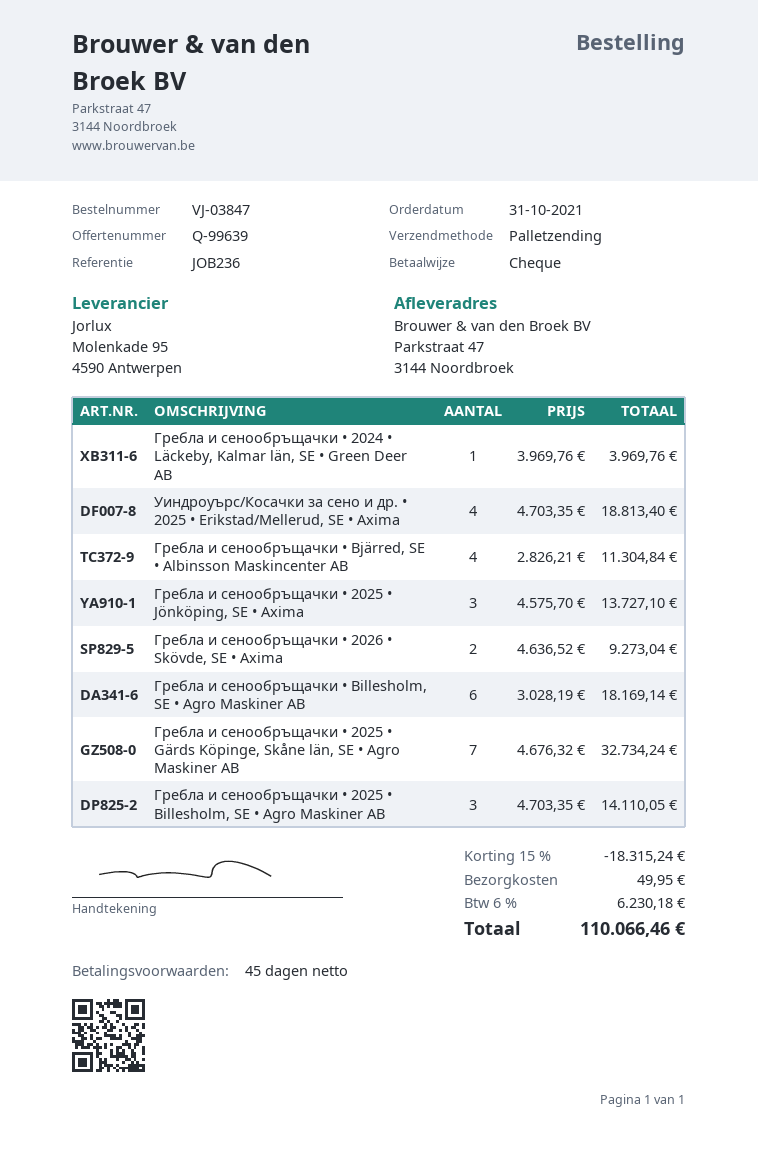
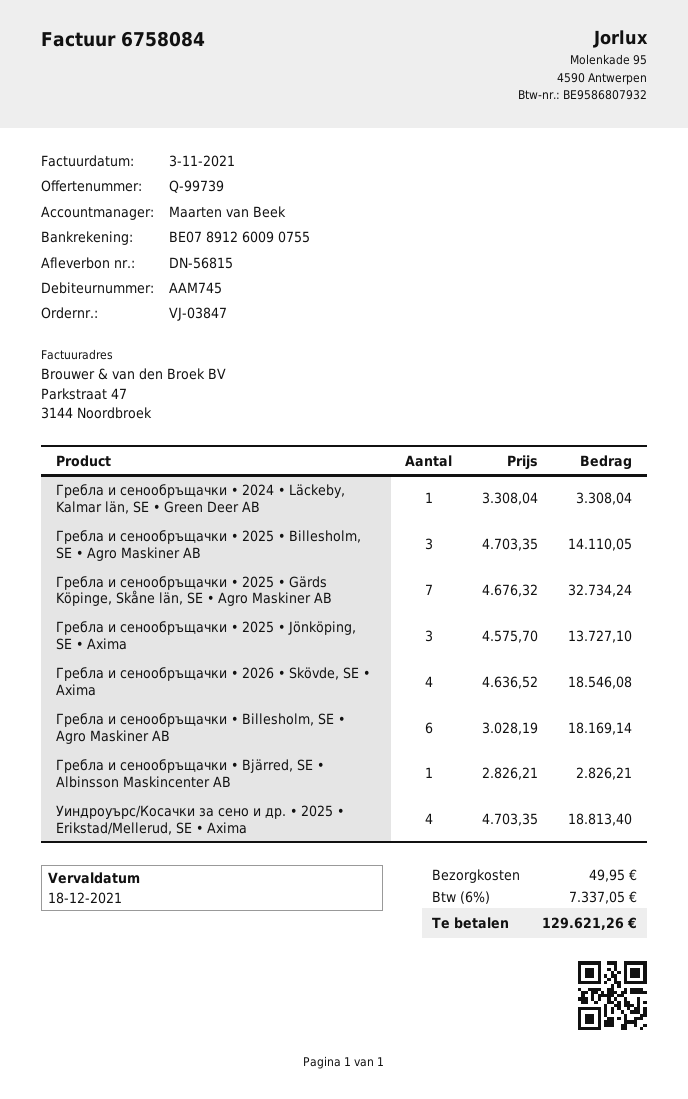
quote number: Q-99639 -> Q-99739
Гребла и сенообръщачки • 2024 • Läckeby, Kalmar län, SE • Green Deer AB: 1 x 3969.76 = 3969.76 -> 1 x 3308.04 = 3308.04
Гребла и сенообръщачки • Bjärred, SE • Albinsson Maskincenter AB: 4 x 2826.21 = 11304.84 -> 1 x 2826.21 = 2826.21
Гребла и сенообръщачки • 2026 • Skövde, SE • Axima: 2 x 4636.52 = 9273.04 -> 4 x 4636.52 = 18546.08
discount: 15% = 18315.24 -> none
tax: 6% = 6230.18 -> 6% = 7337.05
total: 110066.46 -> 129621.26

